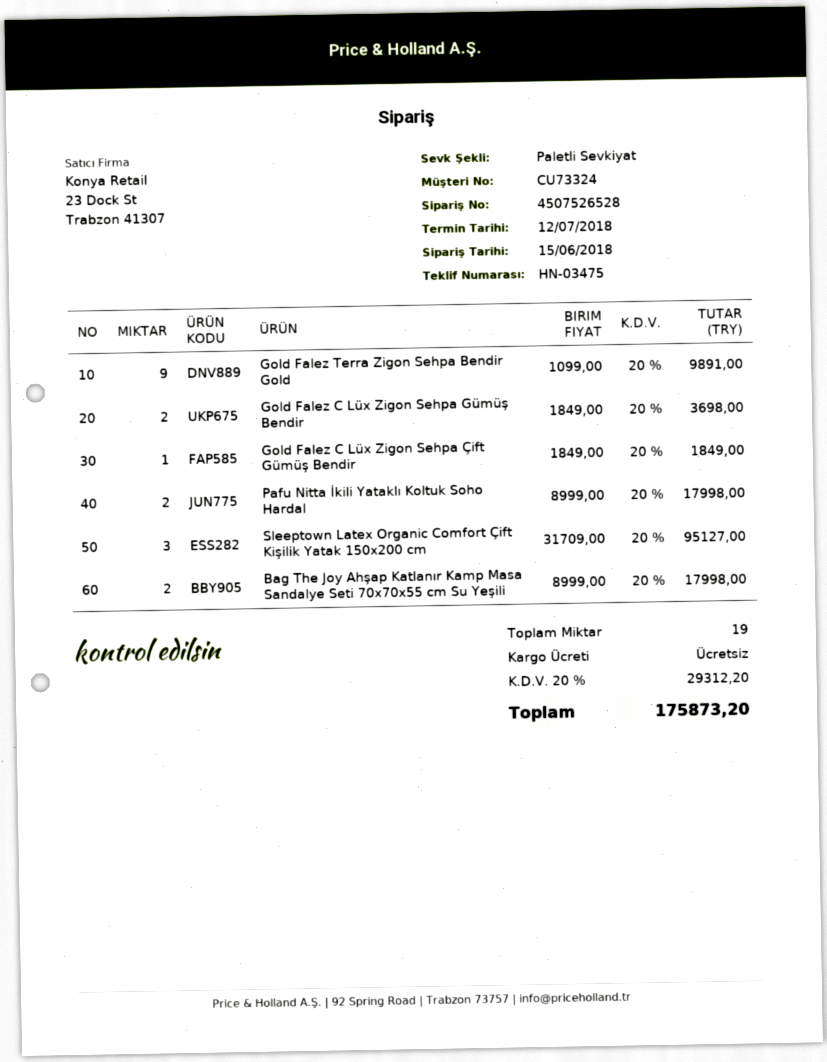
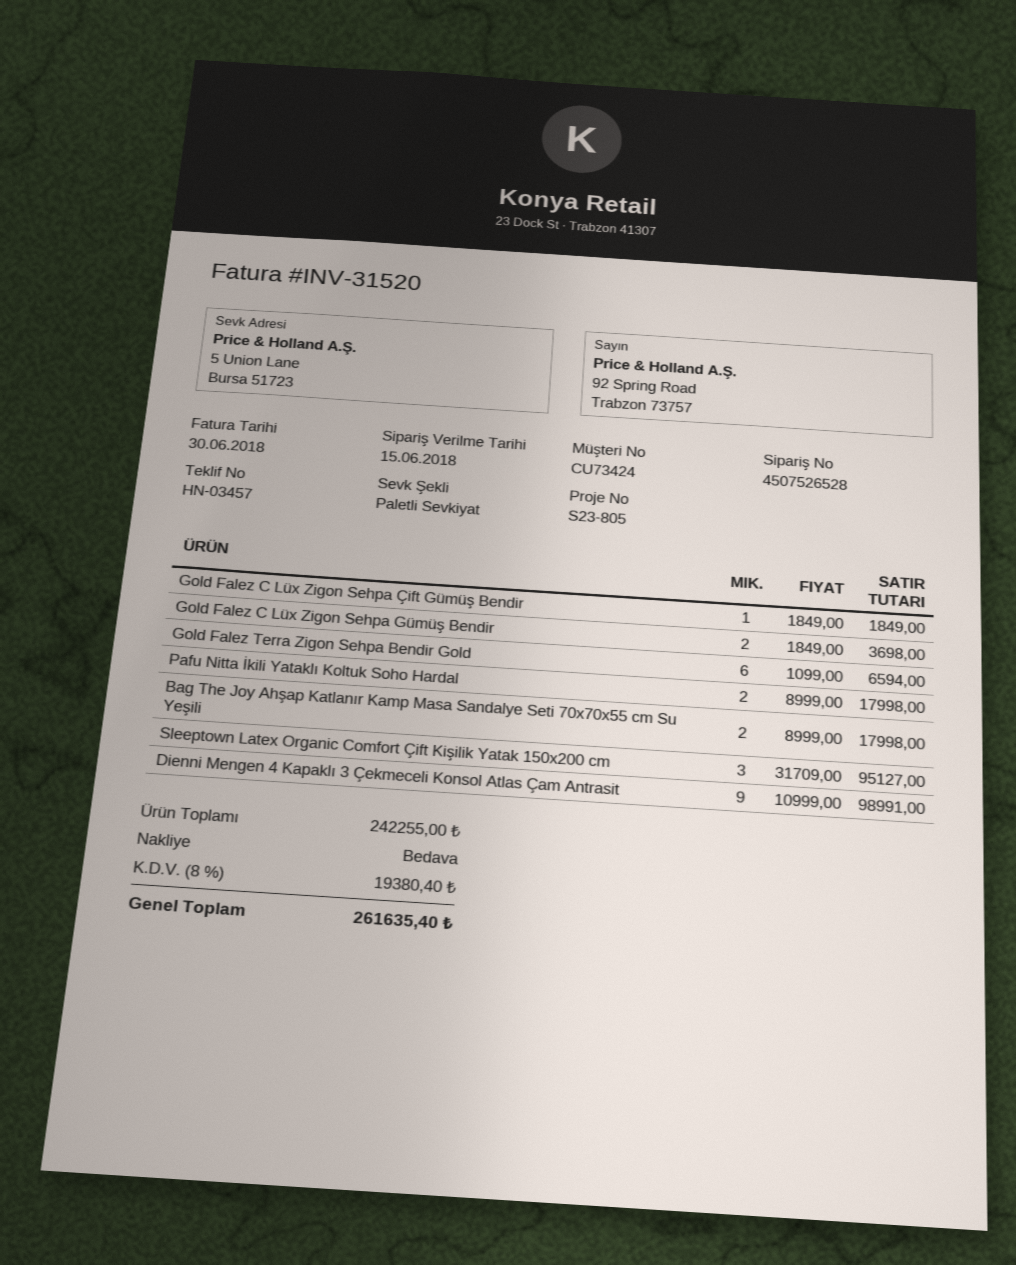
quote number: HN-03475 -> HN-03457
customer number: CU73324 -> CU73424
Gold Falez Terra Zigon Sehpa Bendir Gold: 9 x 1099.00 = 9891.00 -> 6 x 1099.00 = 6594.00
Dienni Mengen 4 Kapaklı 3 Çekmeceli Konsol Atlas Çam Antrasit: none -> 9 x 10999.00 = 98991.00
tax: 20% = 29312.20 -> 8% = 19380.40
total: 175873.20 -> 261635.40

